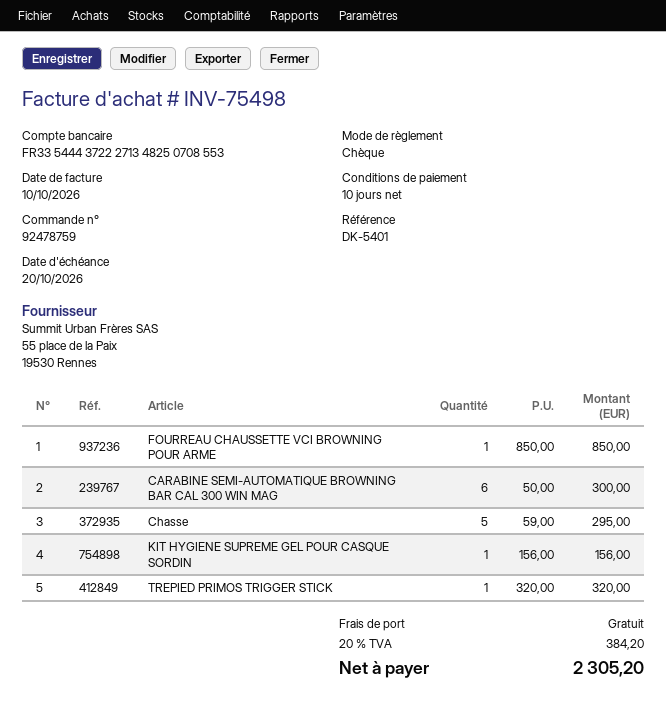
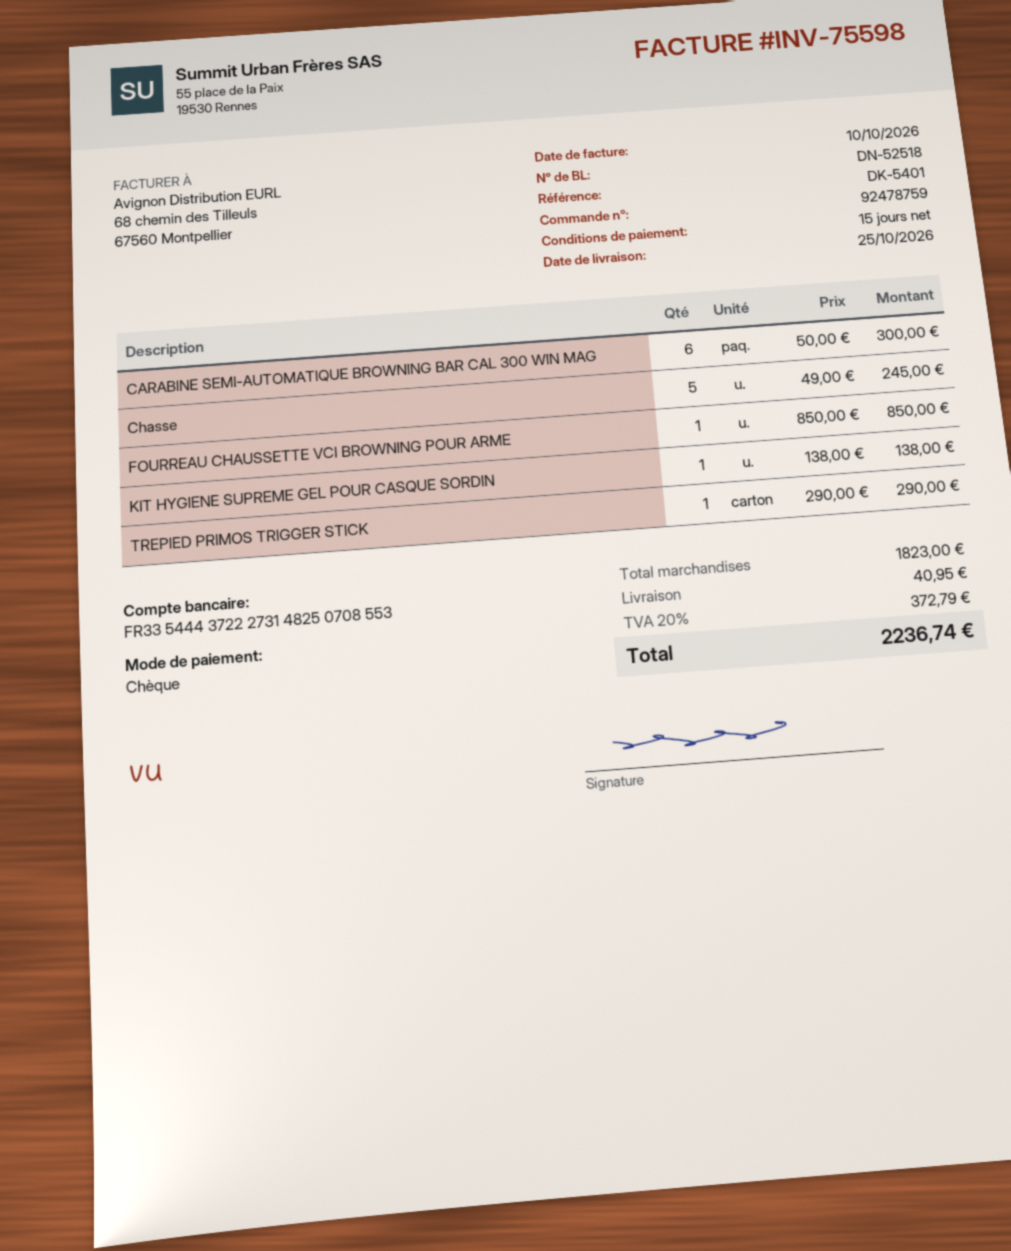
invoice number: INV-75498 -> INV-75598
payment terms: 10 days -> 15 days
bank account: FR3354443722271348250708553 -> FR3354443722273148250708553
Chasse: 5 x 59.00 = 295.00 -> 5 x 49.00 = 245.00
KIT HYGIENE SUPREME GEL POUR CASQUE SORDIN: 1 x 156.00 = 156.00 -> 1 x 138.00 = 138.00
TREPIED PRIMOS TRIGGER STICK: 1 x 320.00 = 320.00 -> 1 x 290.00 = 290.00
shipping: 0.00 -> 40.95
tax: 20% = 384.20 -> 20% = 372.79
total: 2305.20 -> 2236.74

